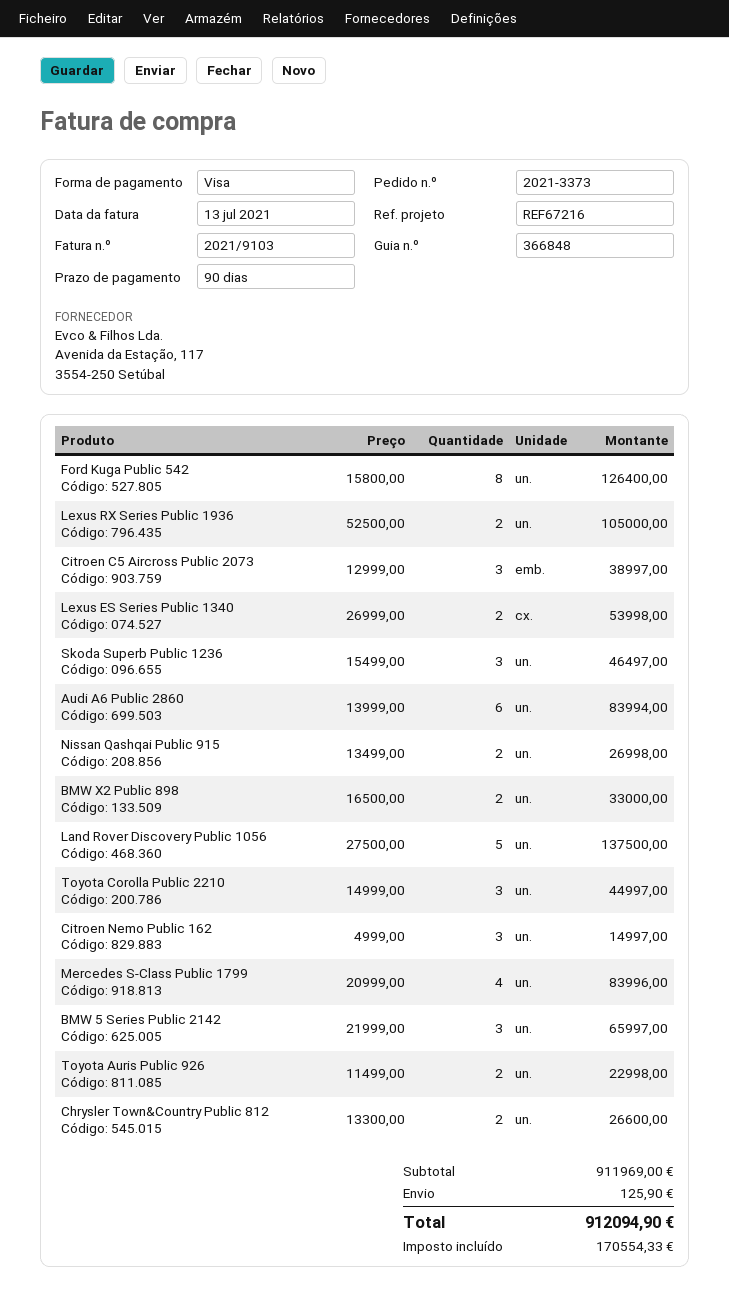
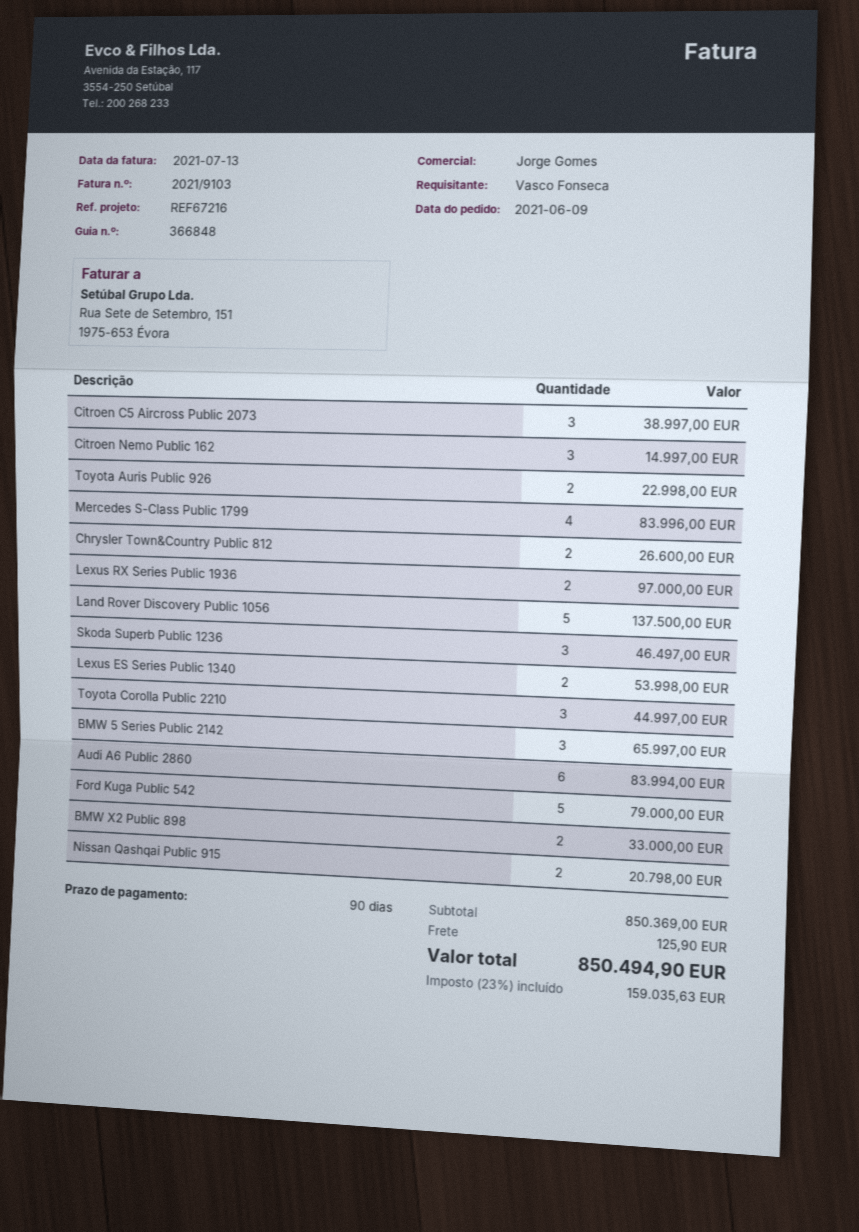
Ford Kuga Public 542: 8 for 126400.00 -> 5 for 79000.00
Lexus RX Series Public 1936: 2 for 105000.00 -> 2 for 97000.00
Nissan Qashqai Public 915: 2 for 26998.00 -> 2 for 20798.00
subtotal: 911969.00 -> 850369.00
tax: 170554.33 -> 159035.63
total: 912094.90 -> 850494.90

